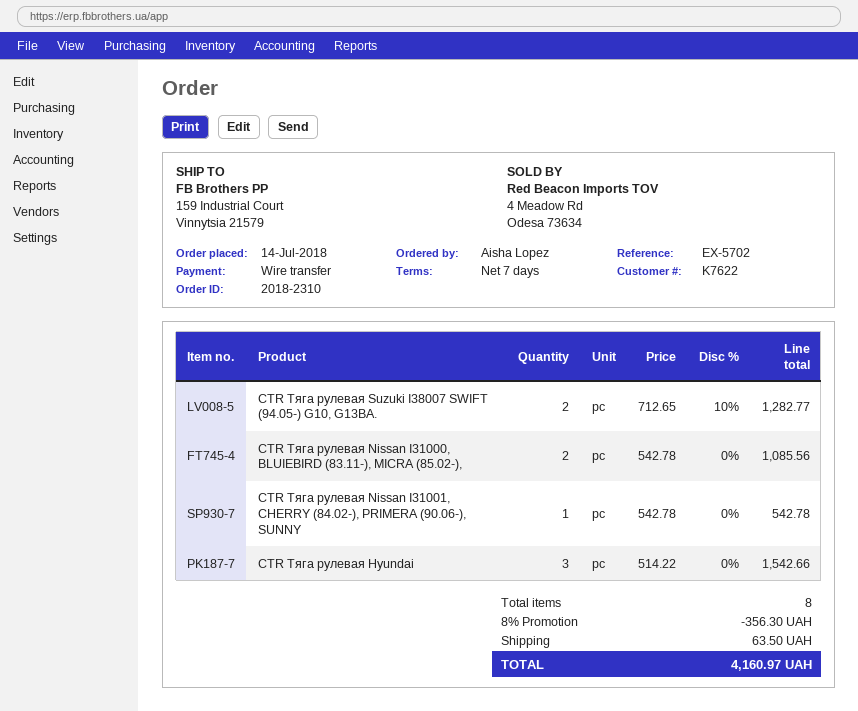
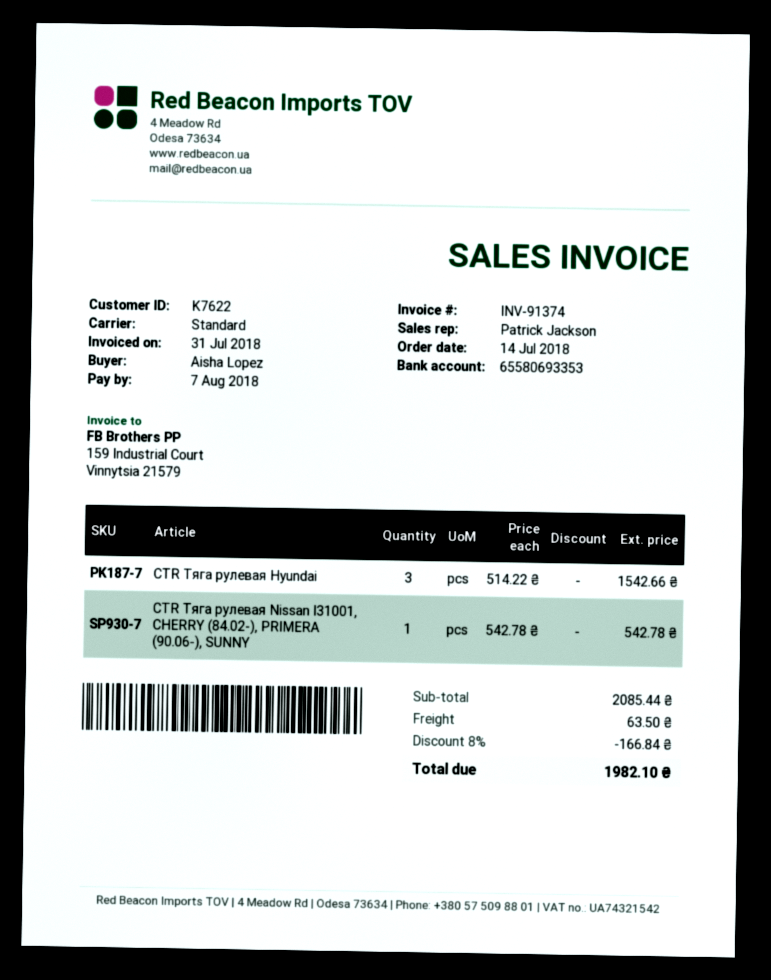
CTR Тяга рулевая Suzuki I38007 SWIFT (94.05-) G10, G13BA.: 2 x 712.65 - 10% = 1282.77 -> none
CTR Тяга рулевая Nissan I31000, BLUIEBIRD (83.11-), MICRA (85.02-),: 2 x 542.78 = 1085.56 -> none
discount: 8% = 356.30 -> 8% = 166.84
total: 4160.97 -> 1982.10

